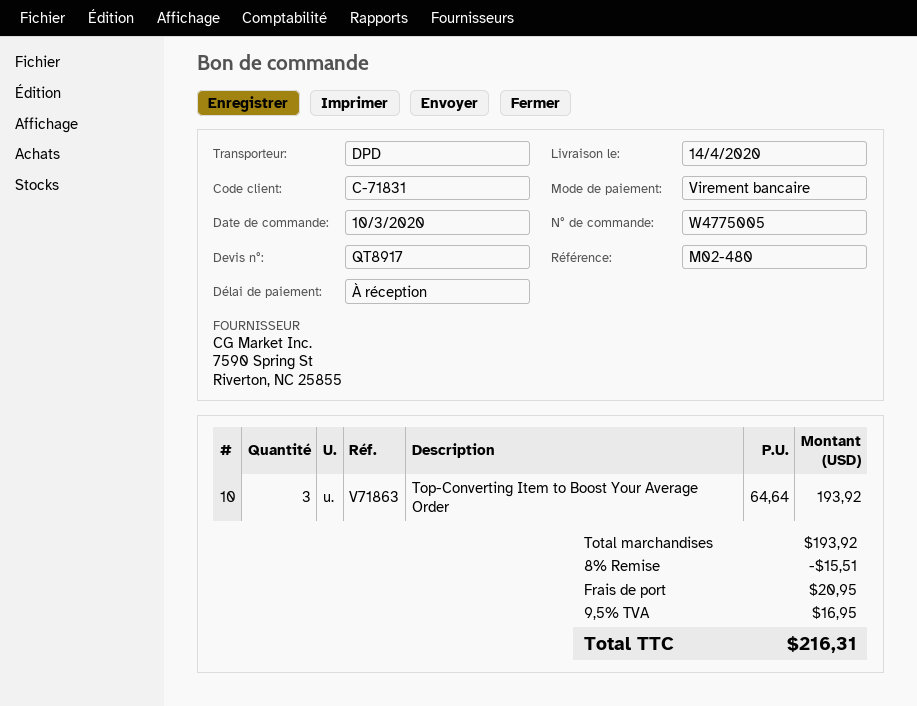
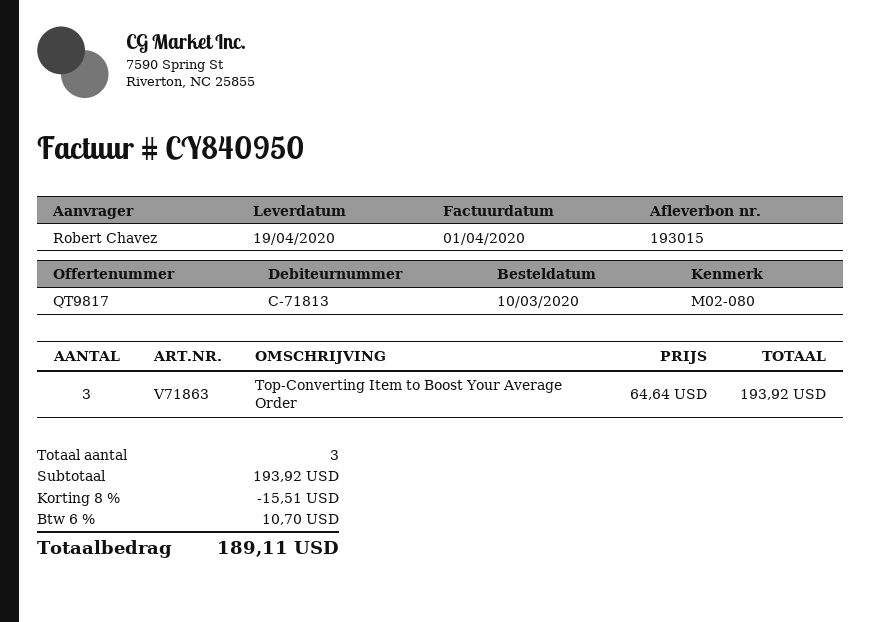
quote number: QT8917 -> QT9817
delivery date: 2020-04-14 -> 2020-04-19
customer number: C-71831 -> C-71813
reference: M02-480 -> M02-080
shipping: 20.95 -> none
tax: 9.5% = 16.95 -> 6% = 10.70
total: 216.31 -> 189.11

